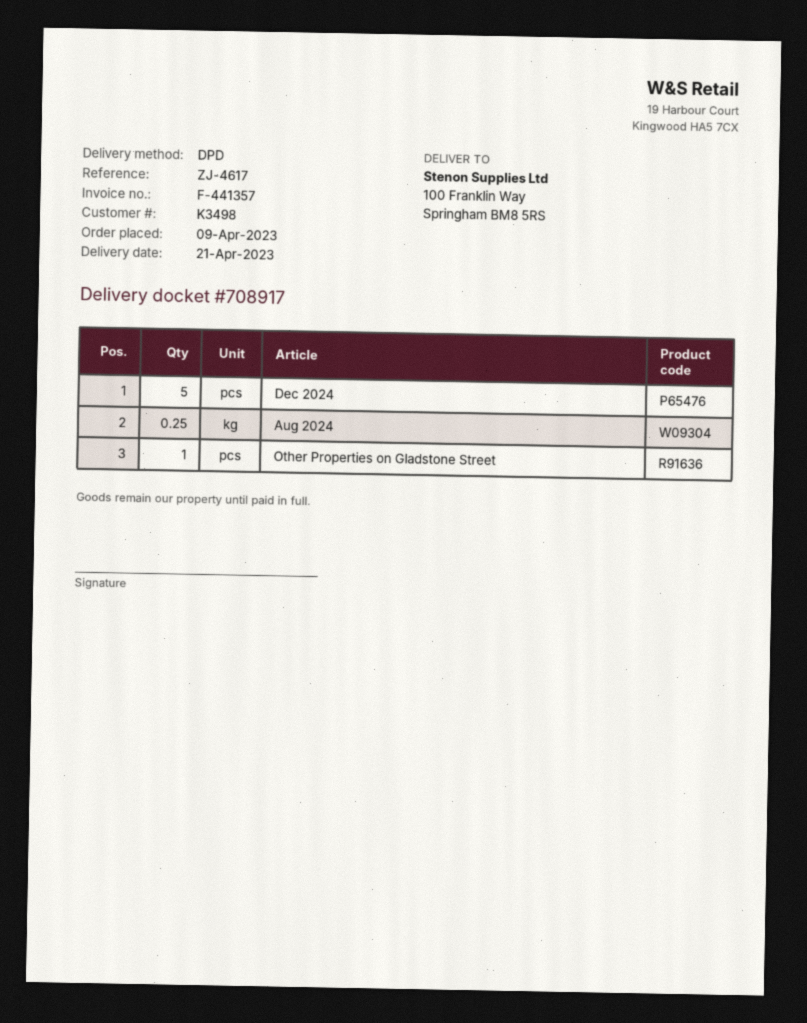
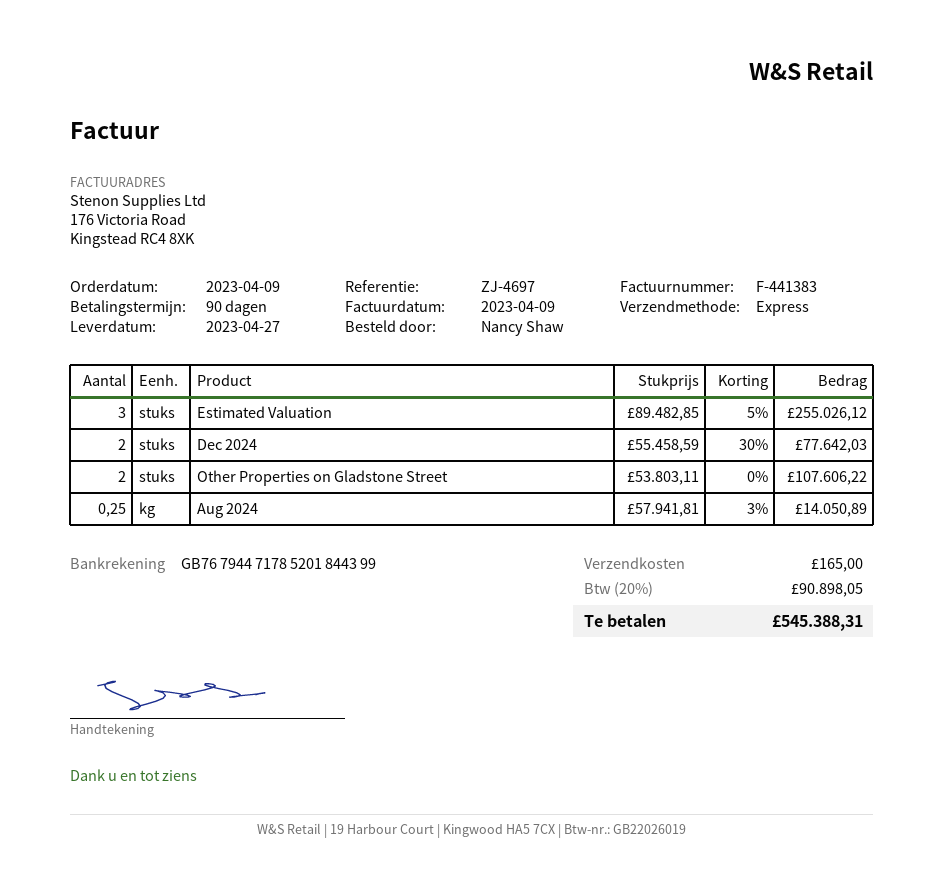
delivery date: 2023-04-21 -> 2023-04-27
invoice number: F-441357 -> F-441383
reference: ZJ-4617 -> ZJ-4697
shipping method: DPD -> express
Dec 2024: 5 -> 2
Other Properties on Gladstone Street: 1 -> 2
Estimated Valuation: none -> 3

